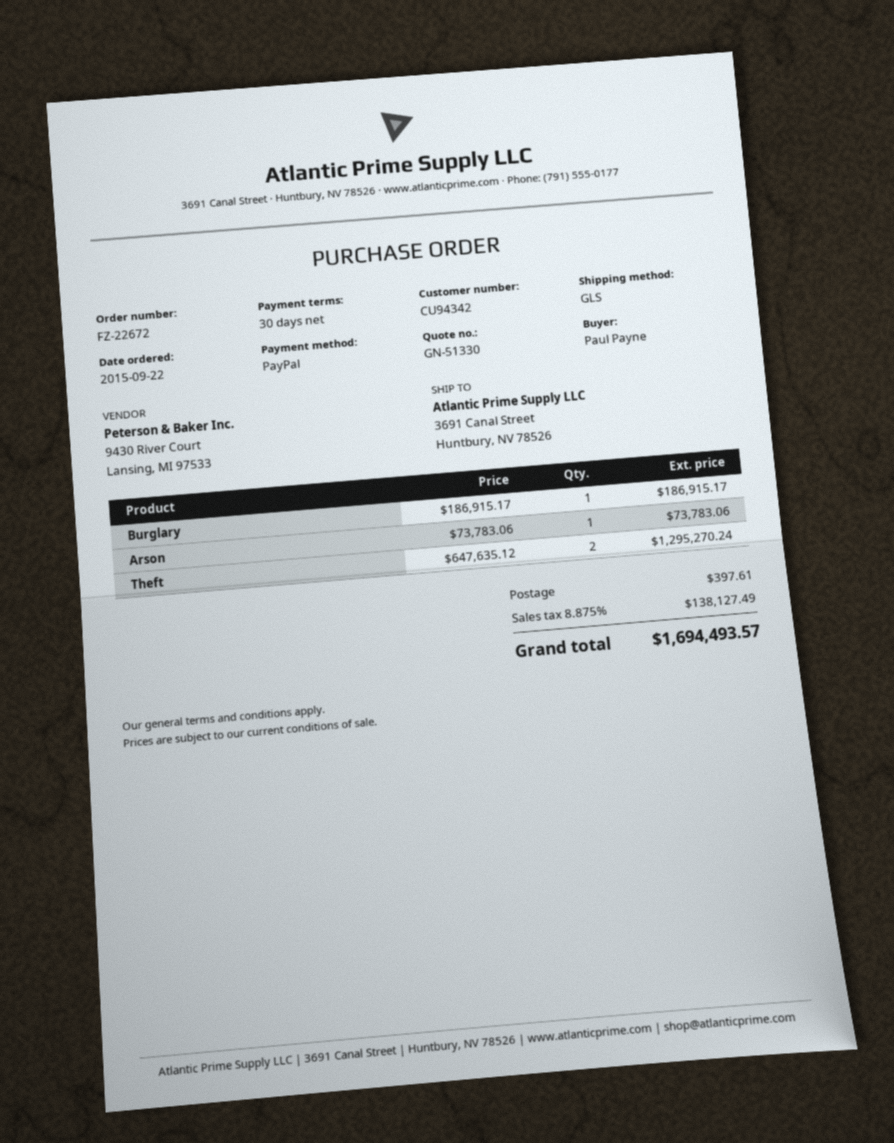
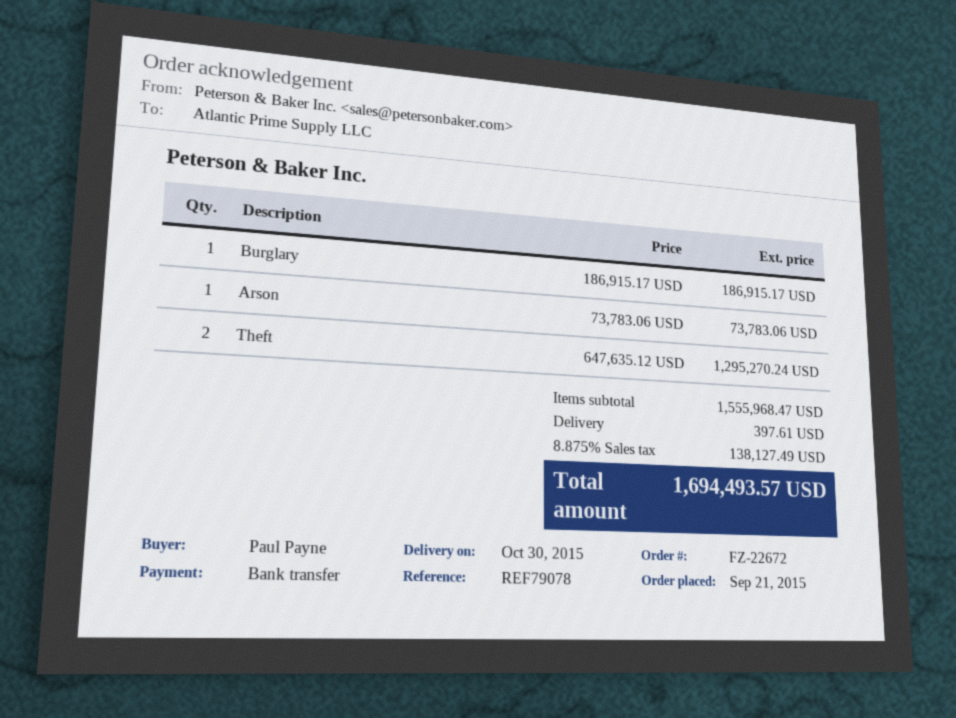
order date: 2015-09-22 -> 2015-09-21
payment method: PayPal -> bank transfer

